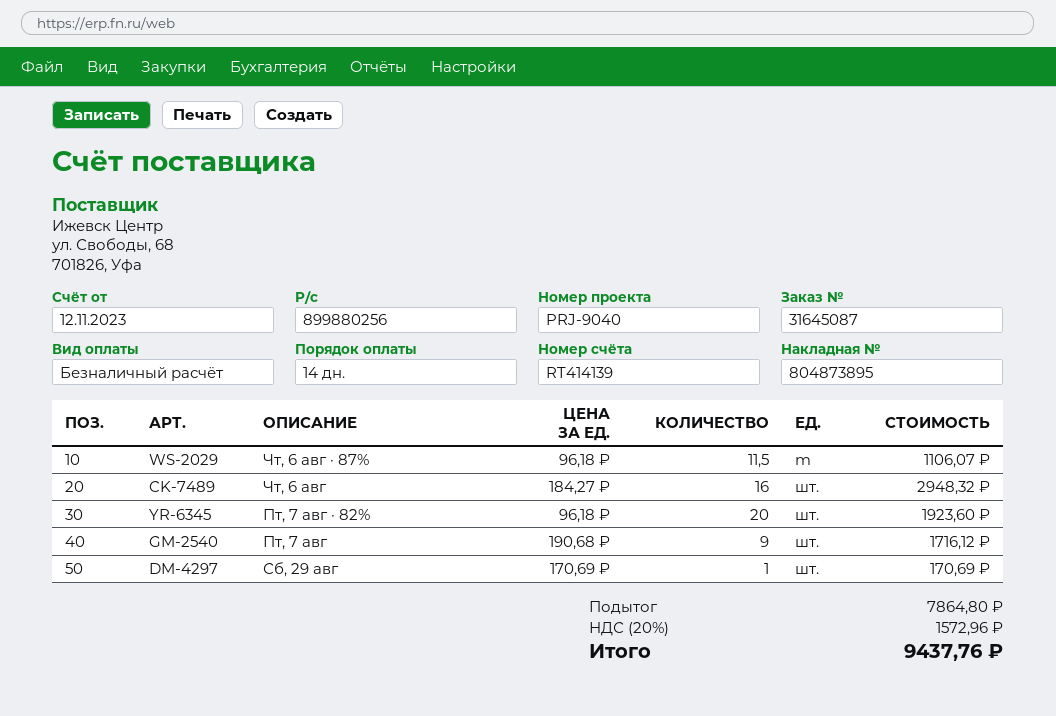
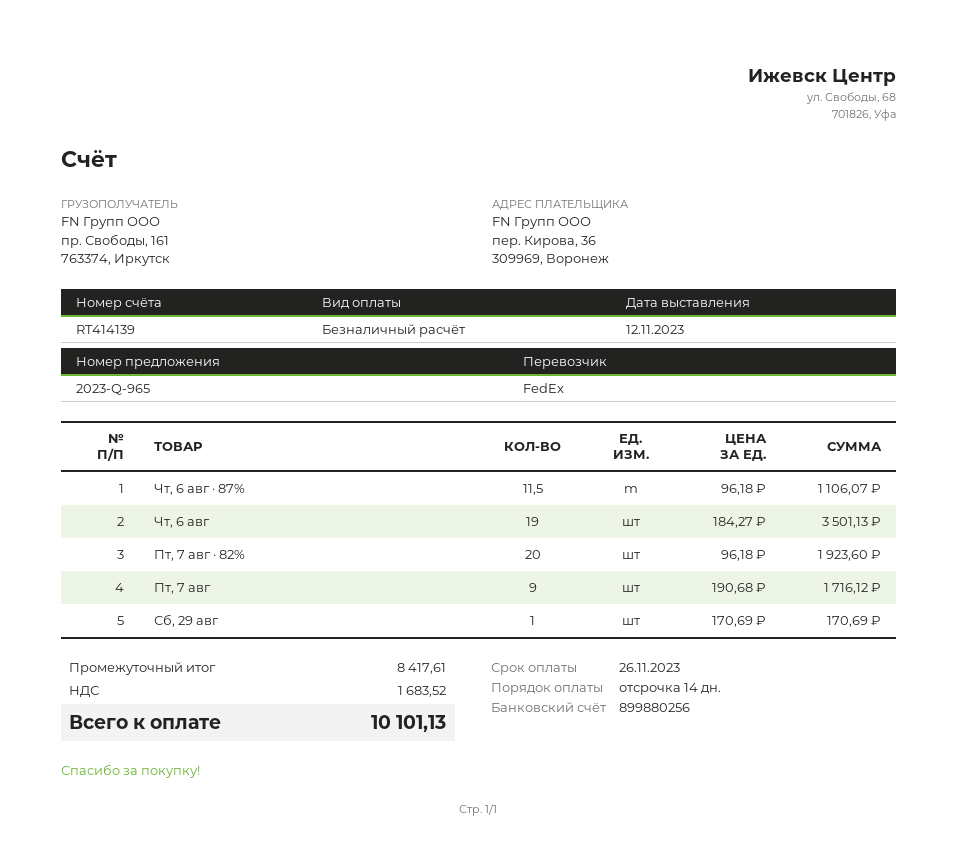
Чт, 6 авг: 16 x 184.27 = 2948.32 -> 19 x 184.27 = 3501.13
subtotal: 7864.80 -> 8417.61
tax: 1572.96 -> 1683.52
total: 9437.76 -> 10101.13

